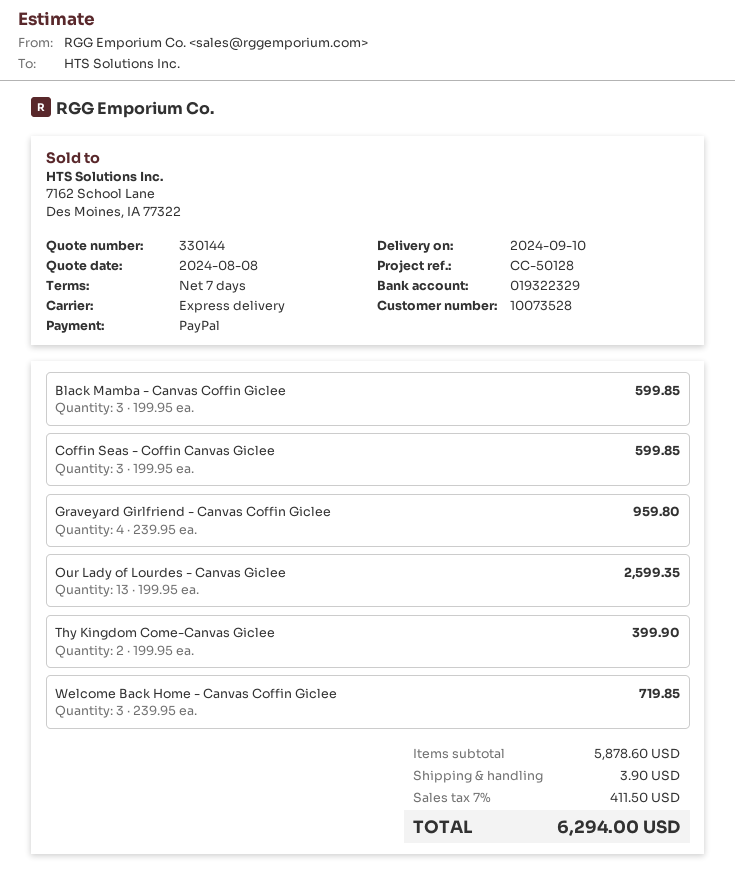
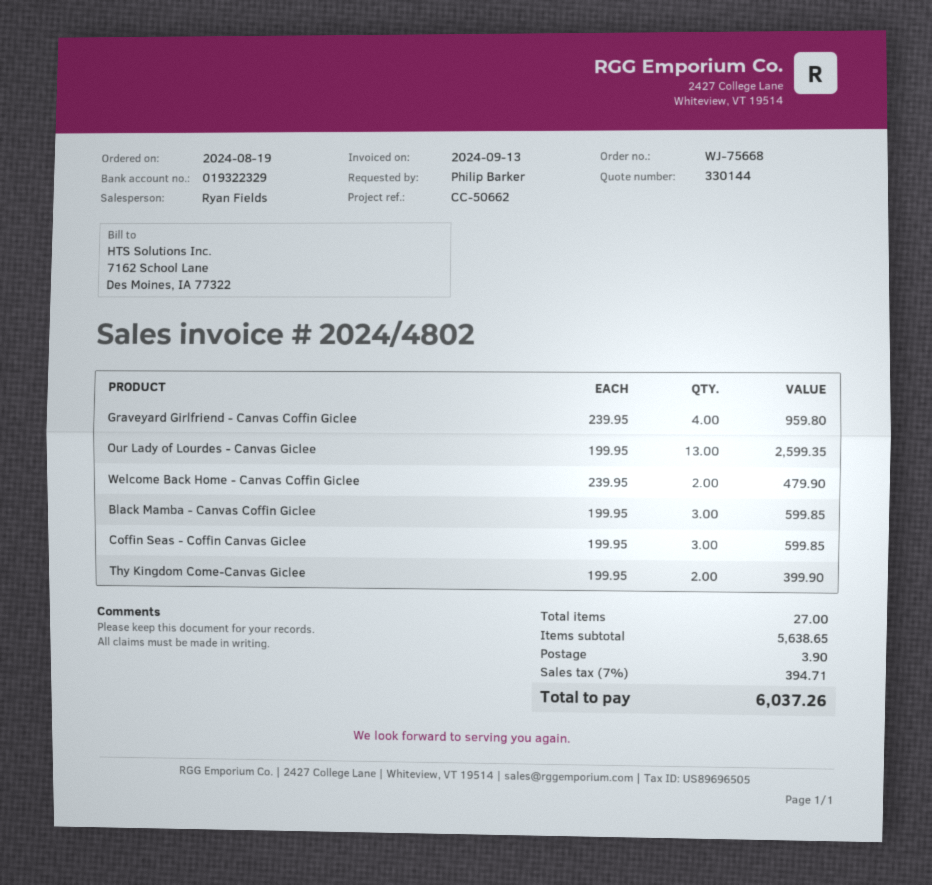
reference: CC-50128 -> CC-50662
Welcome Back Home - Canvas Coffin Giclee: 3 x 239.95 = 719.85 -> 2 x 239.95 = 479.90
subtotal: 5878.60 -> 5638.65
tax: 7% = 411.50 -> 7% = 394.71
total: 6294.00 -> 6037.26

